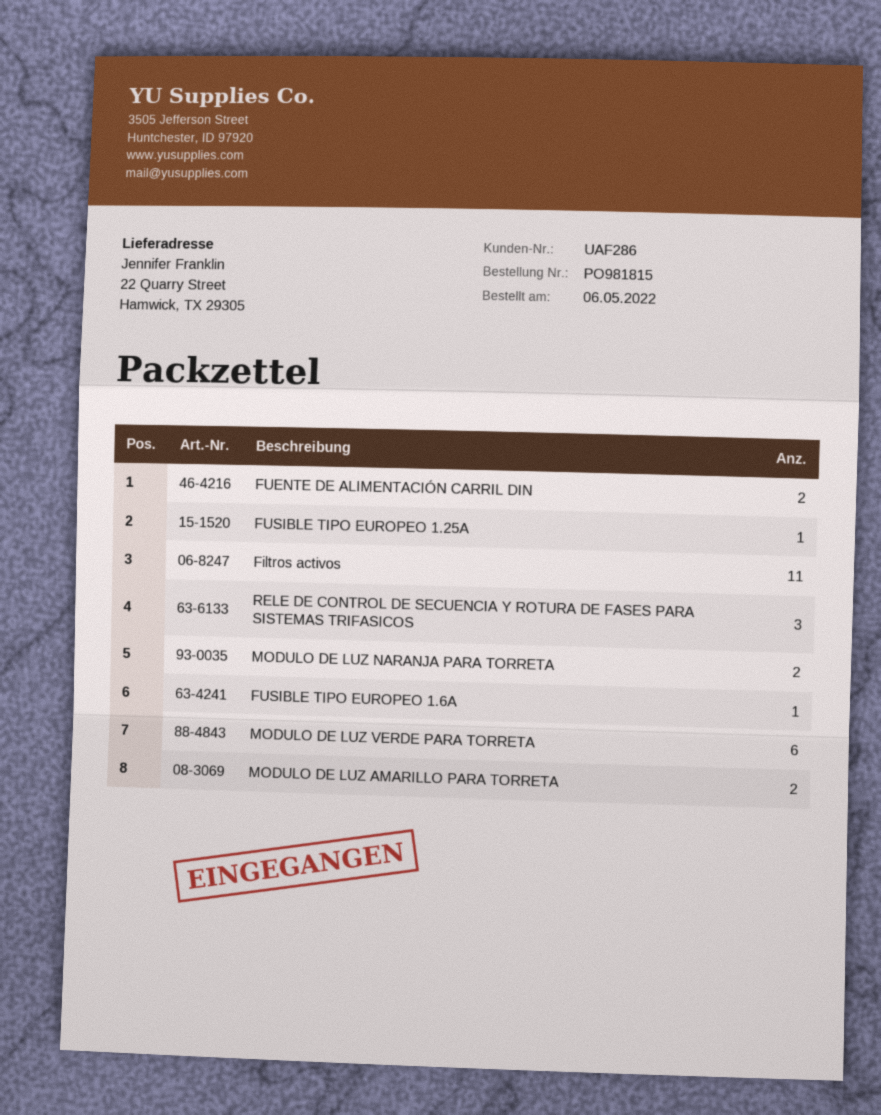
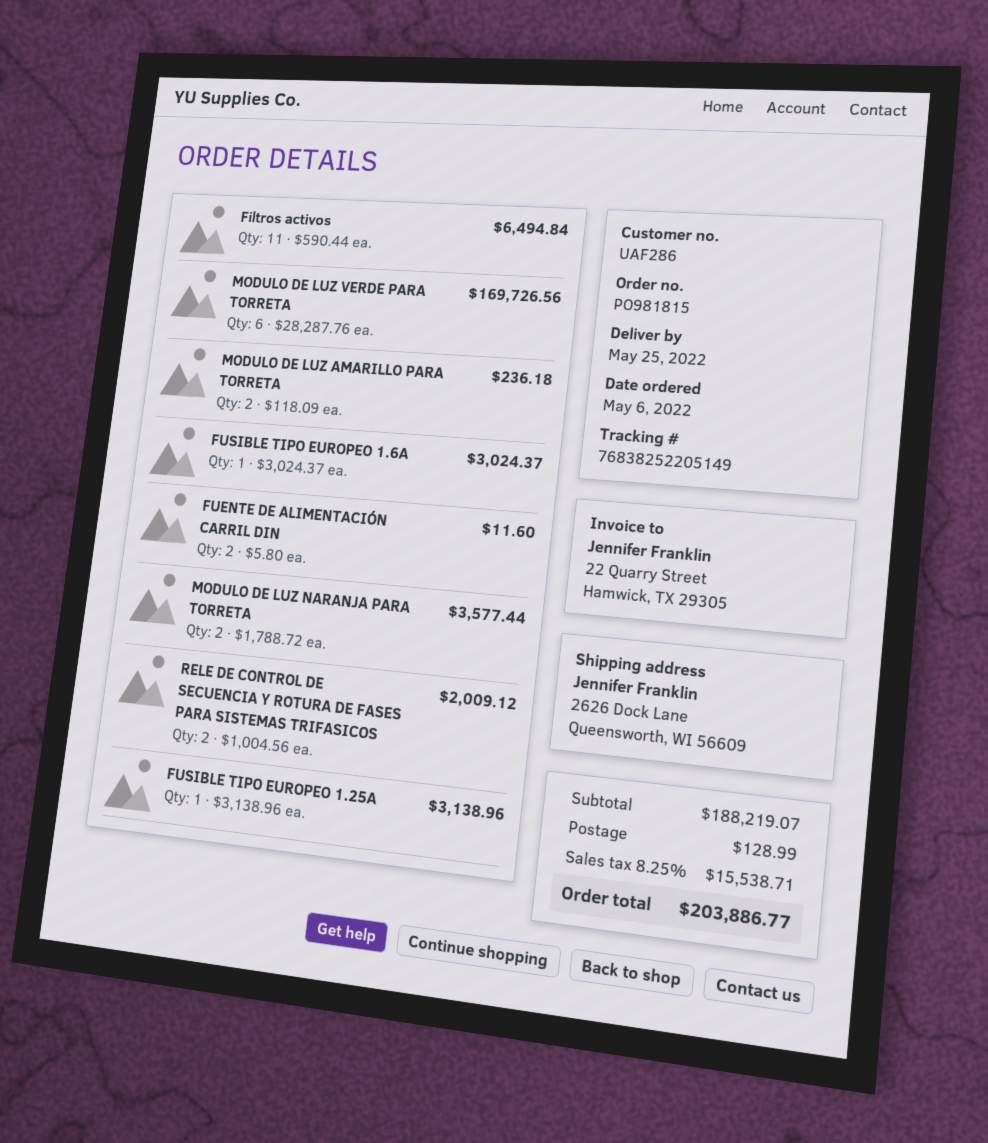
ship to: 22 Quarry Street, Hamwick, TX 29305 -> 2626 Dock Lane, Queensworth, WI 56609
RELE DE CONTROL DE SECUENCIA Y ROTURA DE FASES PARA SISTEMAS TRIFASICOS: 3 -> 2

